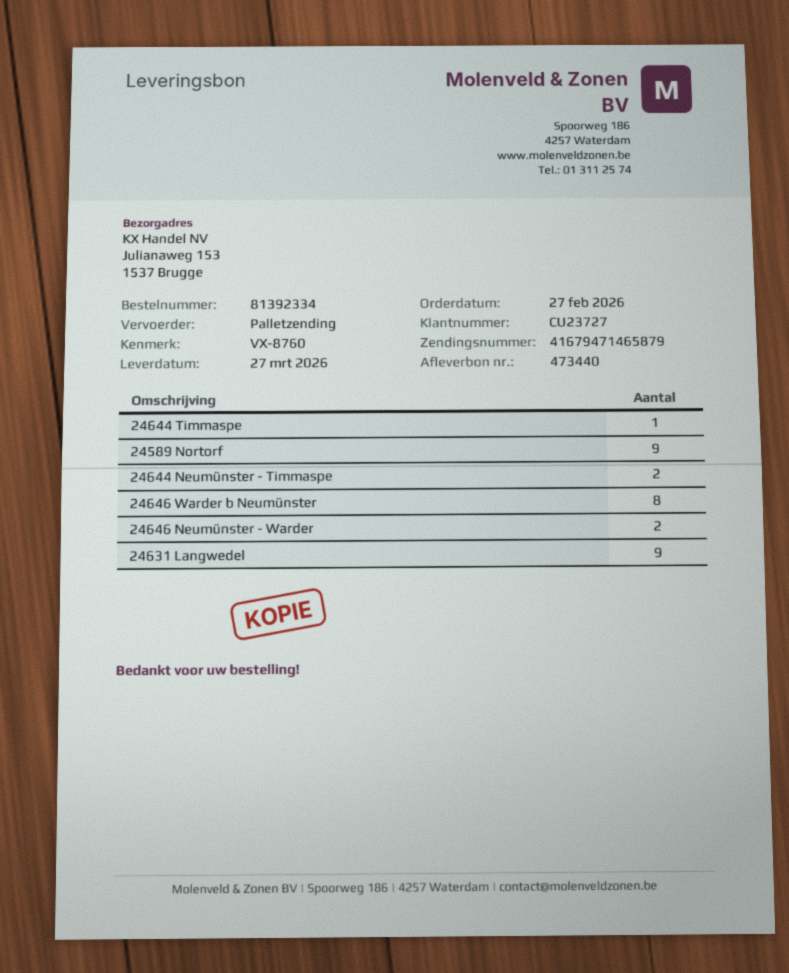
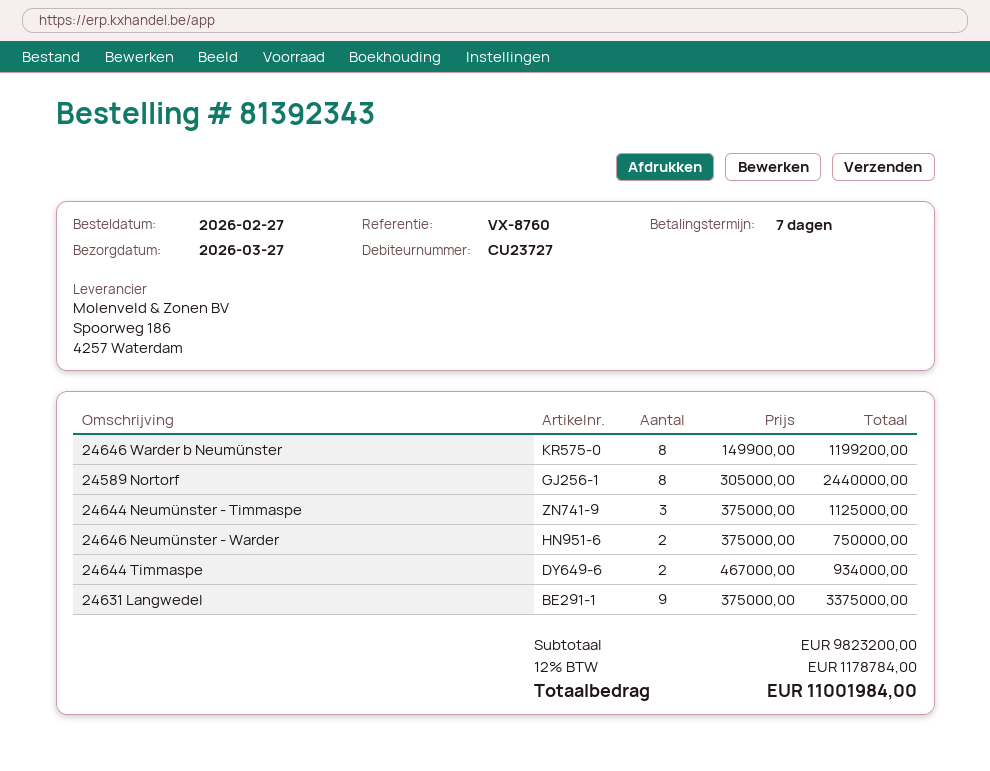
order number: 81392334 -> 81392343
24644 Timmaspe: 1 -> 2
24589 Nortorf: 9 -> 8
24644 Neumünster - Timmaspe: 2 -> 3

